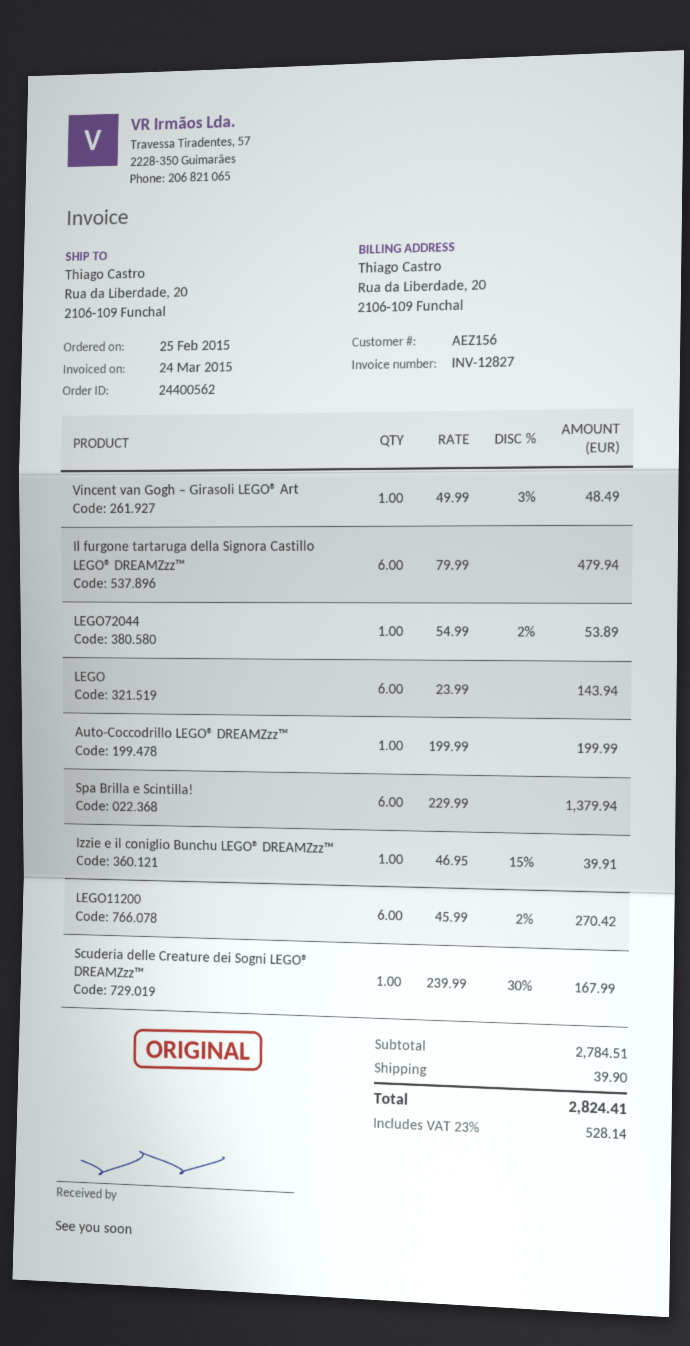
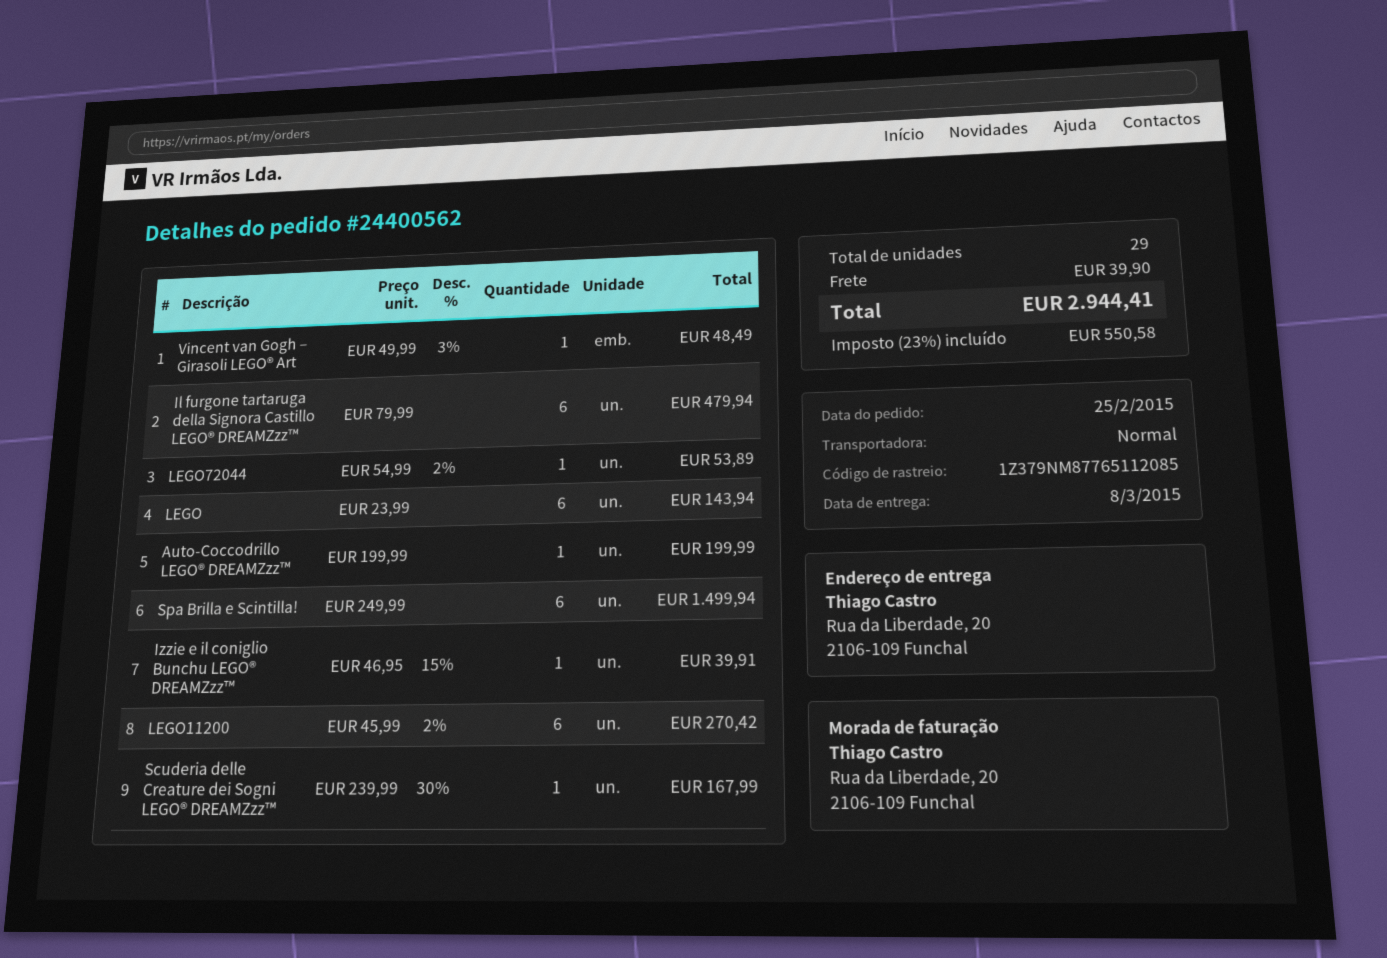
Spa Brilla e Scintilla!: 6 x 229.99 = 1379.94 -> 6 x 249.99 = 1499.94
tax: 23% = 528.14 -> 23% = 550.58
total: 2824.41 -> 2944.41

